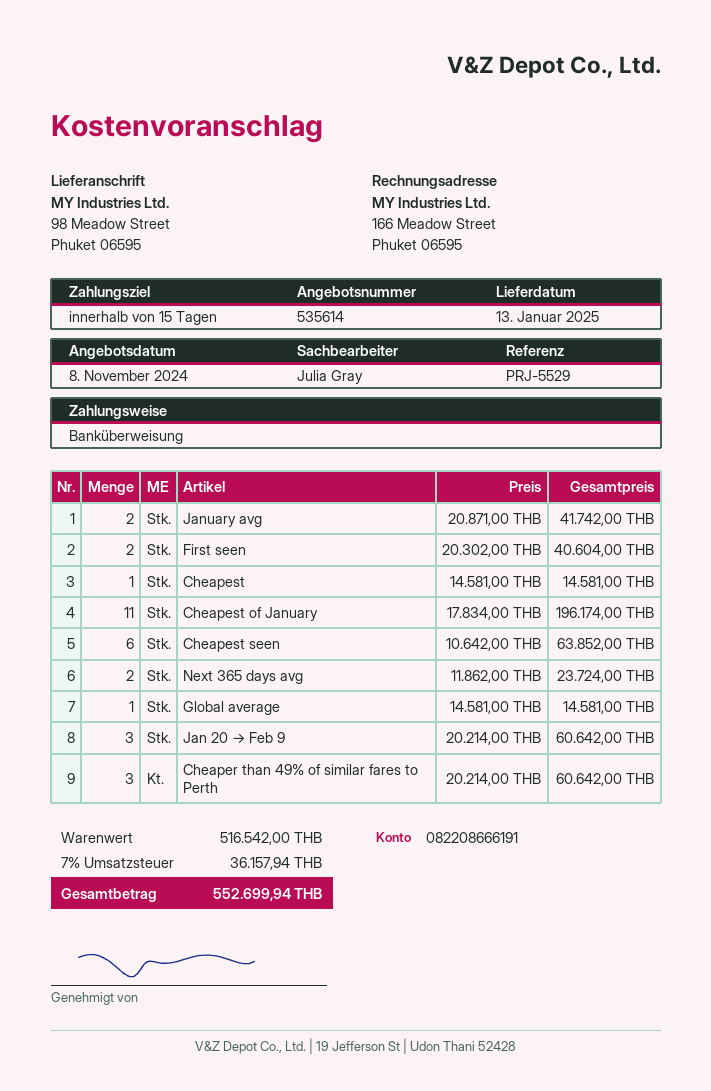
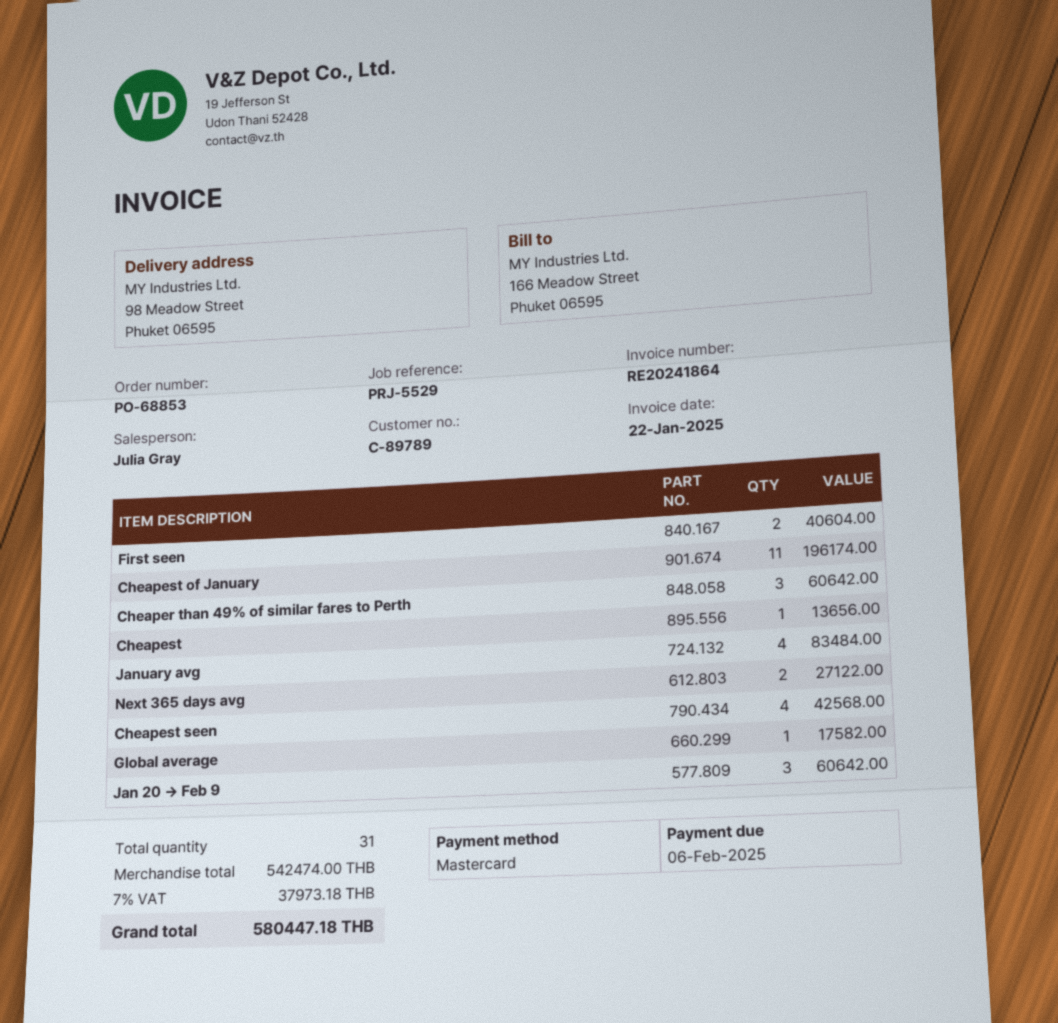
payment method: bank transfer -> Mastercard
January avg: 2 for 41742.00 -> 4 for 83484.00
Cheapest: 1 for 14581.00 -> 1 for 13656.00
Cheapest seen: 6 for 63852.00 -> 4 for 42568.00
Next 365 days avg: 2 for 23724.00 -> 2 for 27122.00
Global average: 1 for 14581.00 -> 1 for 17582.00
subtotal: 516542.00 -> 542474.00
tax: 7% = 36157.94 -> 7% = 37973.18
total: 552699.94 -> 580447.18

